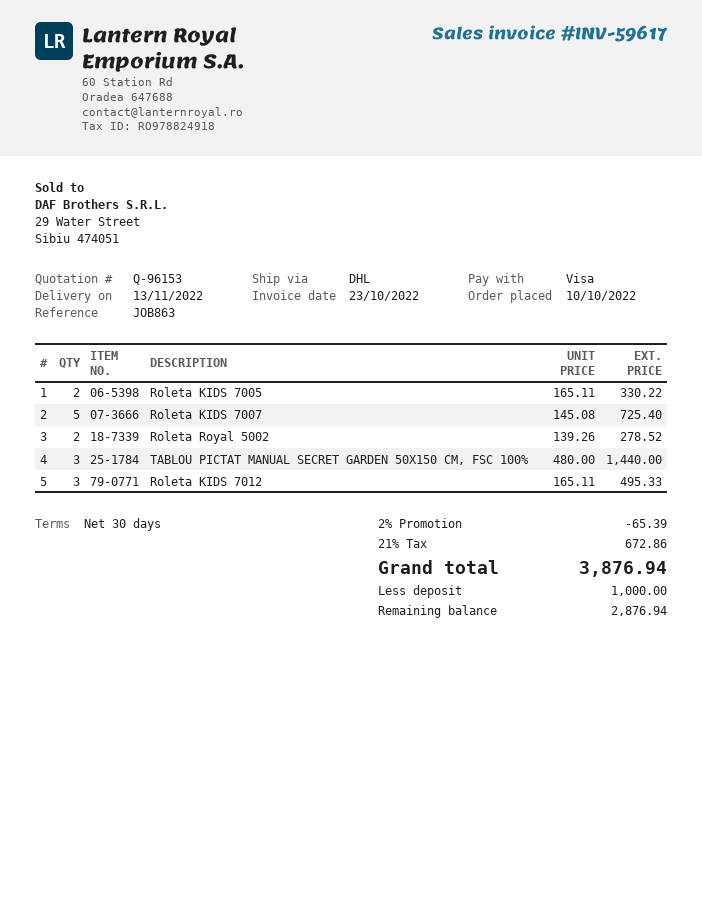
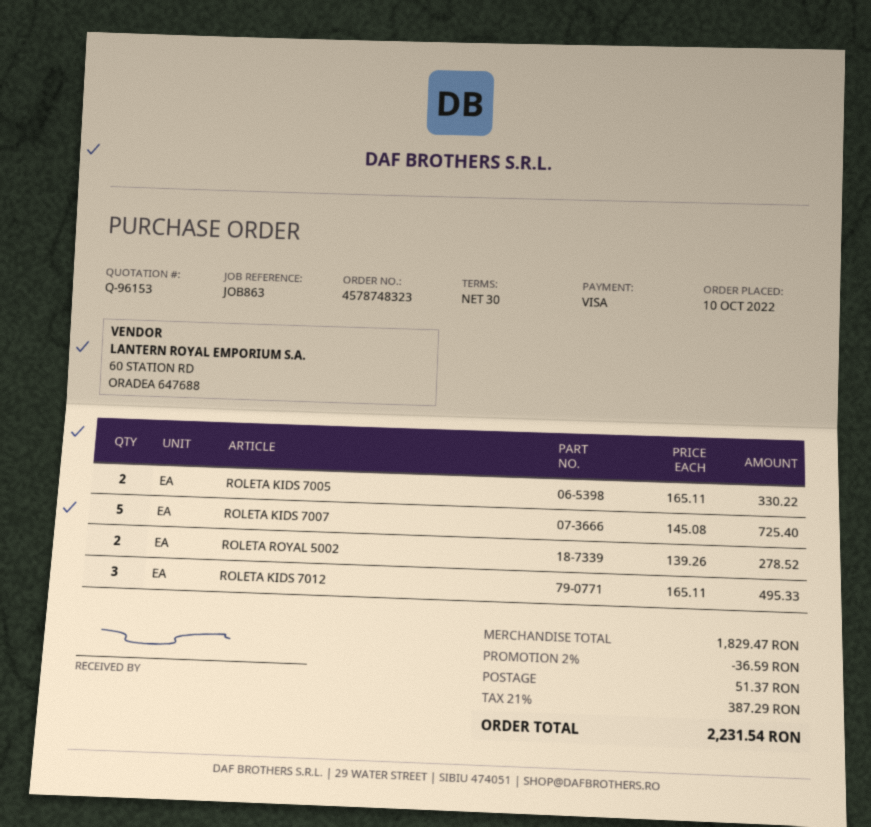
TABLOU PICTAT MANUAL SECRET GARDEN 50X150 CM, FSC 100%: 3 x 480.00 = 1440.00 -> none
discount: 2% = 65.39 -> 2% = 36.59
shipping: none -> 51.37
tax: 21% = 672.86 -> 21% = 387.29
total: 3876.94 -> 2231.54

